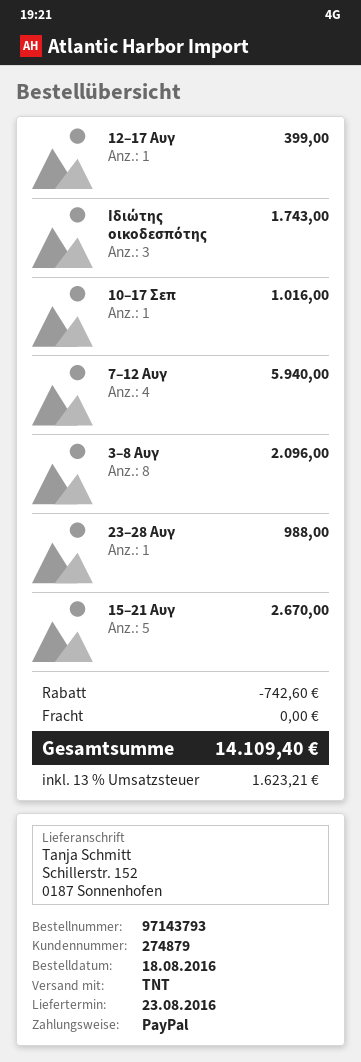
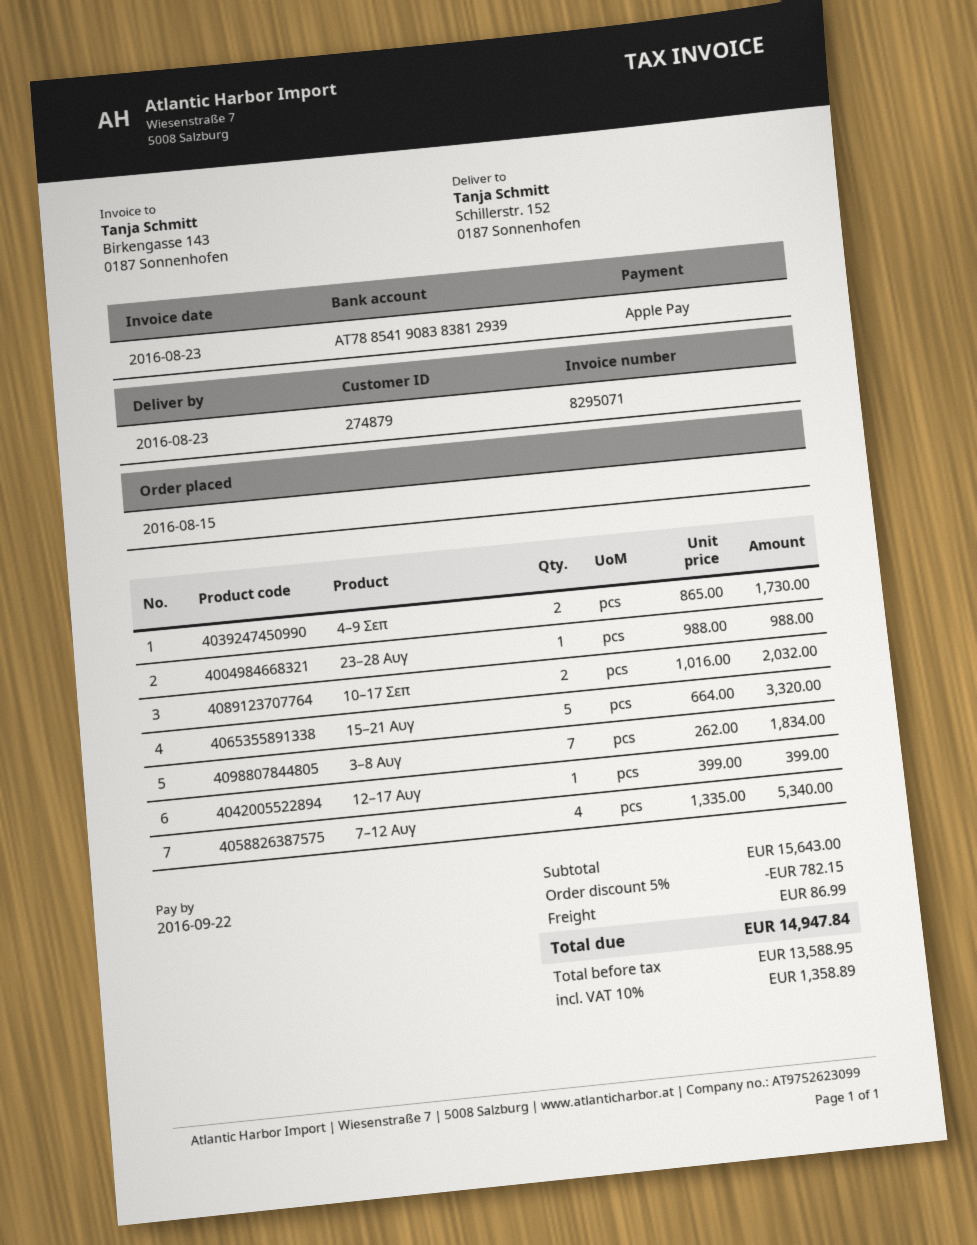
order date: 2016-08-18 -> 2016-08-15
payment method: PayPal -> Apple Pay
Ιδιώτης οικοδεσπότης: 3 for 1743.00 -> none
10–17 Σεπ: 1 for 1016.00 -> 2 for 2032.00
7–12 Αυγ: 4 for 5940.00 -> 4 for 5340.00
3–8 Αυγ: 8 for 2096.00 -> 7 for 1834.00
15–21 Αυγ: 5 for 2670.00 -> 5 for 3320.00
4–9 Σεπ: none -> 2 for 1730.00
discount: 742.60 -> 782.15
shipping: 0.00 -> 86.99
tax: 13% = 1623.21 -> 10% = 1358.89
total: 14109.40 -> 14947.84

